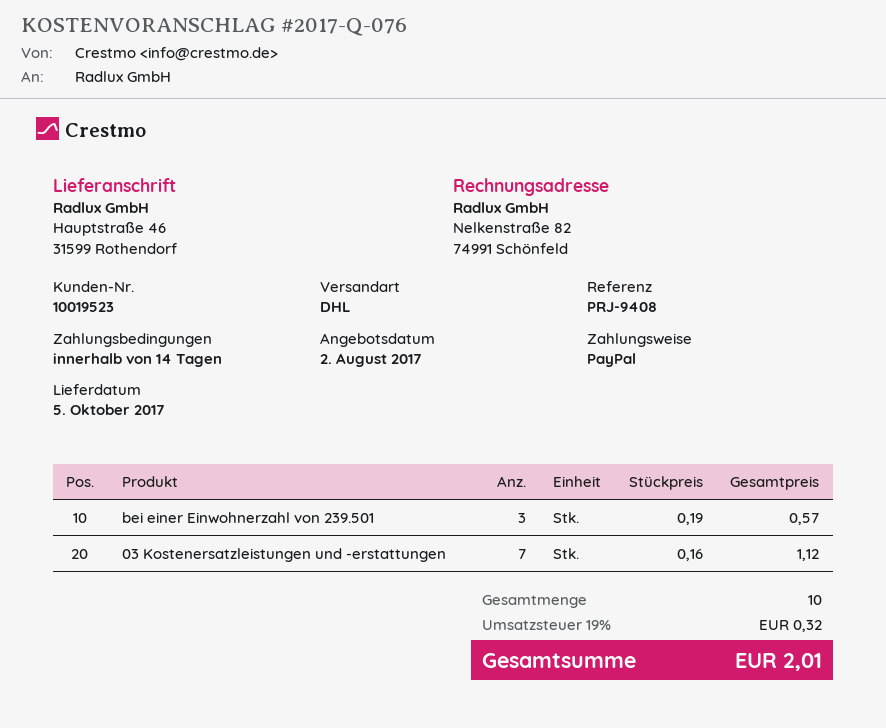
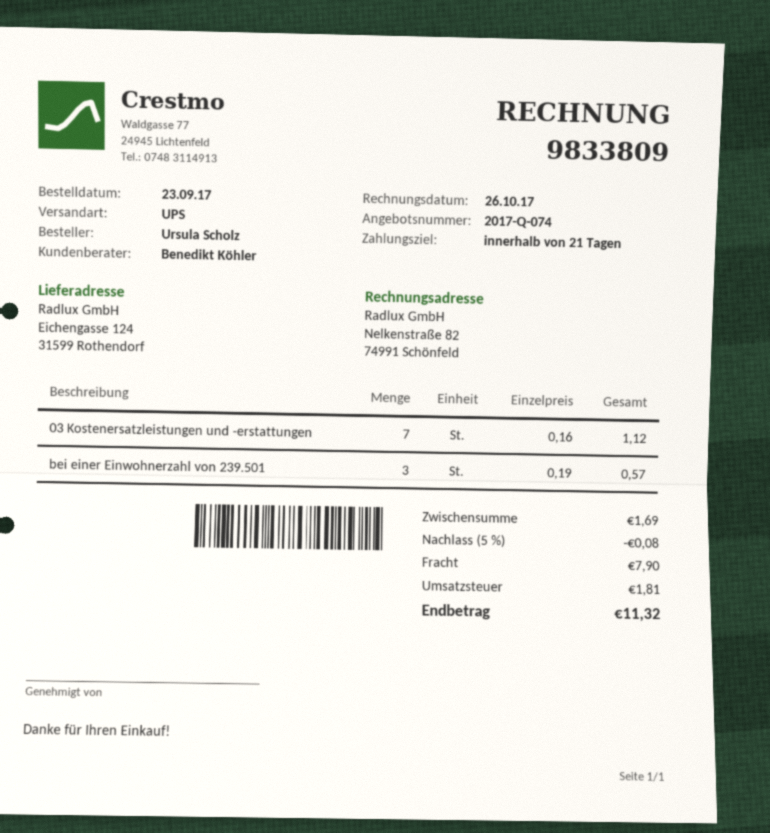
quote number: 2017-Q-076 -> 2017-Q-074
payment terms: 14 days -> 21 days
shipping method: DHL -> UPS
ship to: Hauptstraße 46, 31599 Rothendorf -> Eichengasse 124, 31599 Rothendorf
discount: none -> 5% = 0.08
shipping: none -> 7.90
tax: 0.32 -> 1.81
total: 2.01 -> 11.32

